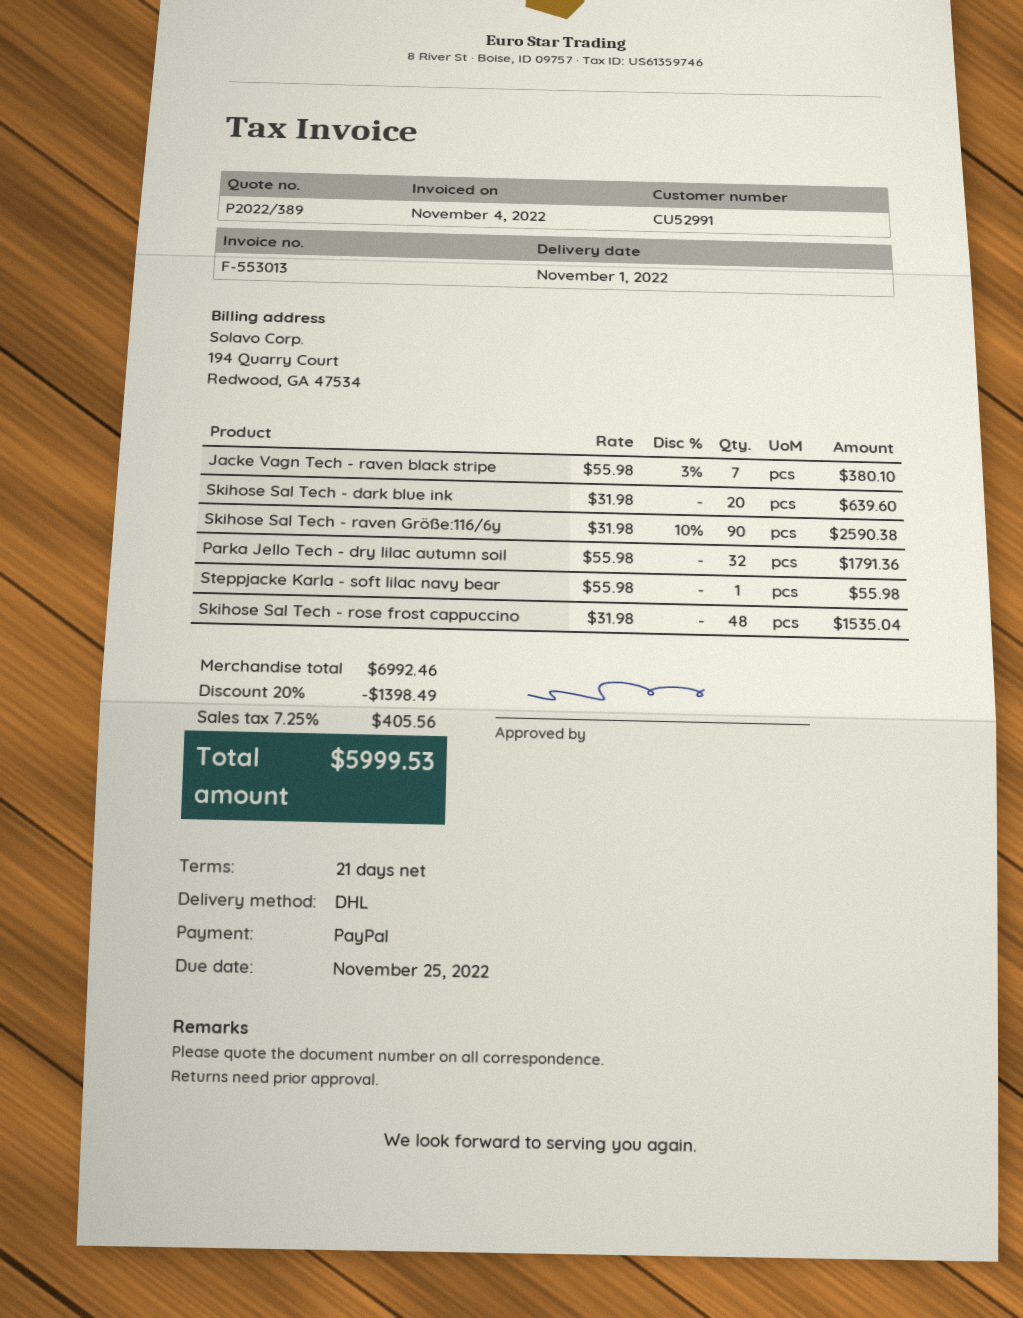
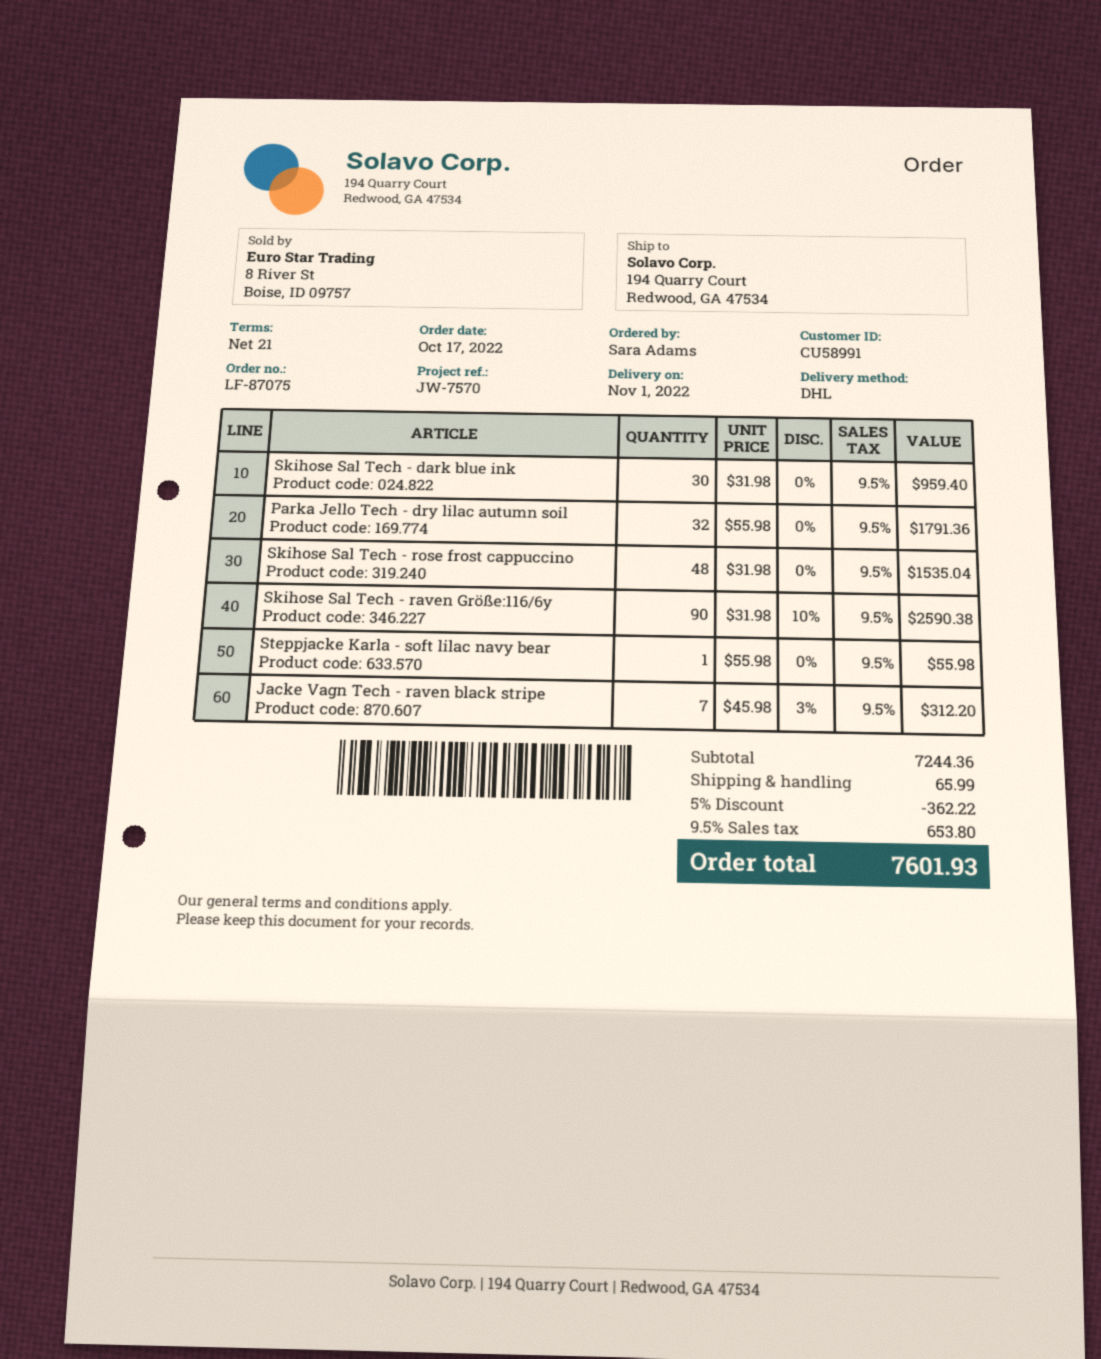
customer number: CU52991 -> CU58991
Jacke Vagn Tech - raven black stripe: 7 x 55.98 - 3% = 380.10 -> 7 x 45.98 - 3% = 312.20
Skihose Sal Tech - dark blue ink: 20 x 31.98 = 639.60 -> 30 x 31.98 = 959.40
subtotal: 6992.46 -> 7244.36
discount: 20% = 1398.49 -> 5% = 362.22
shipping: none -> 65.99
tax: 7.25% = 405.56 -> 9.5% = 653.80
total: 5999.53 -> 7601.93

